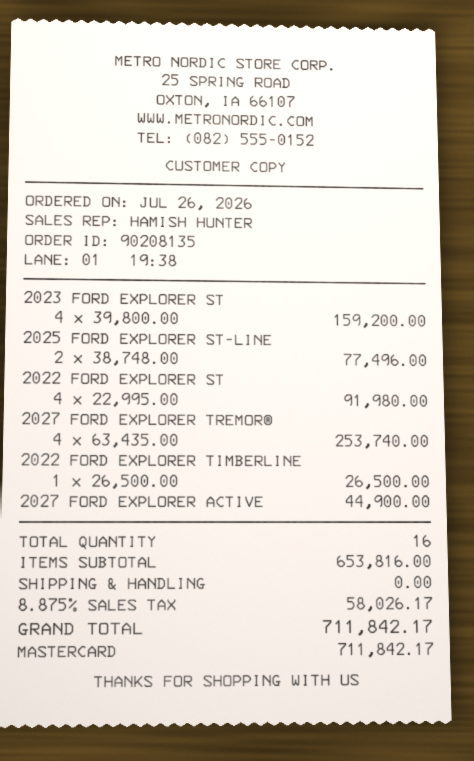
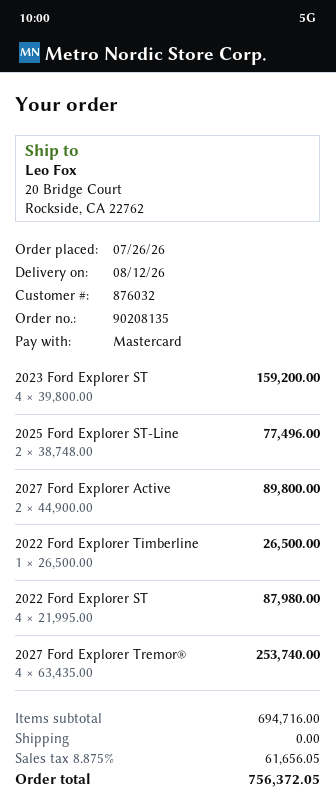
2022 FORD EXPLORER ST: 4 x 22995.00 = 91980.00 -> 4 x 21995.00 = 87980.00
2027 FORD EXPLORER ACTIVE: 1 x 44900.00 = 44900.00 -> 2 x 44900.00 = 89800.00
subtotal: 653816.00 -> 694716.00
tax: 8.875% = 58026.17 -> 8.875% = 61656.05
total: 711842.17 -> 756372.05

